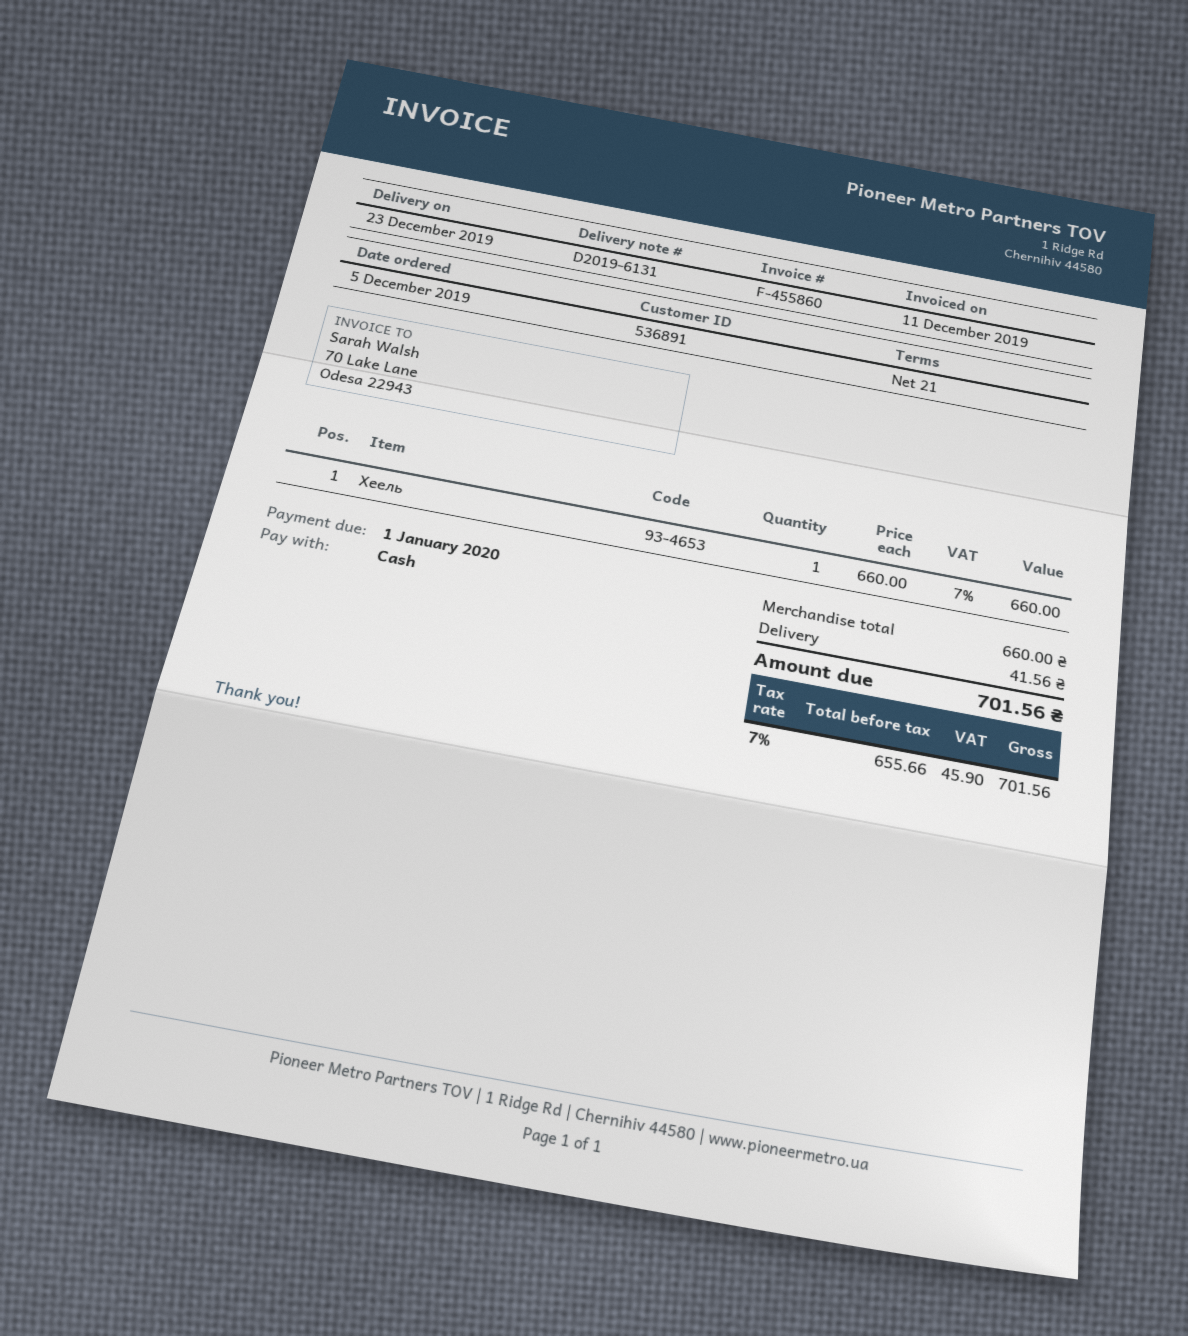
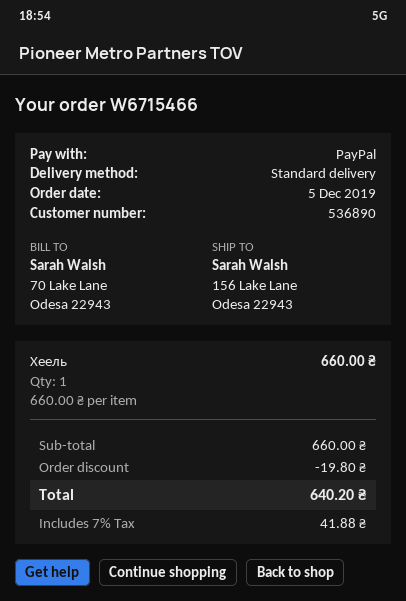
customer number: 536891 -> 536890
payment method: cash -> PayPal
discount: none -> 19.80
shipping: 41.56 -> none
tax: 7% = 45.90 -> 7% = 41.88
total: 701.56 -> 640.20

